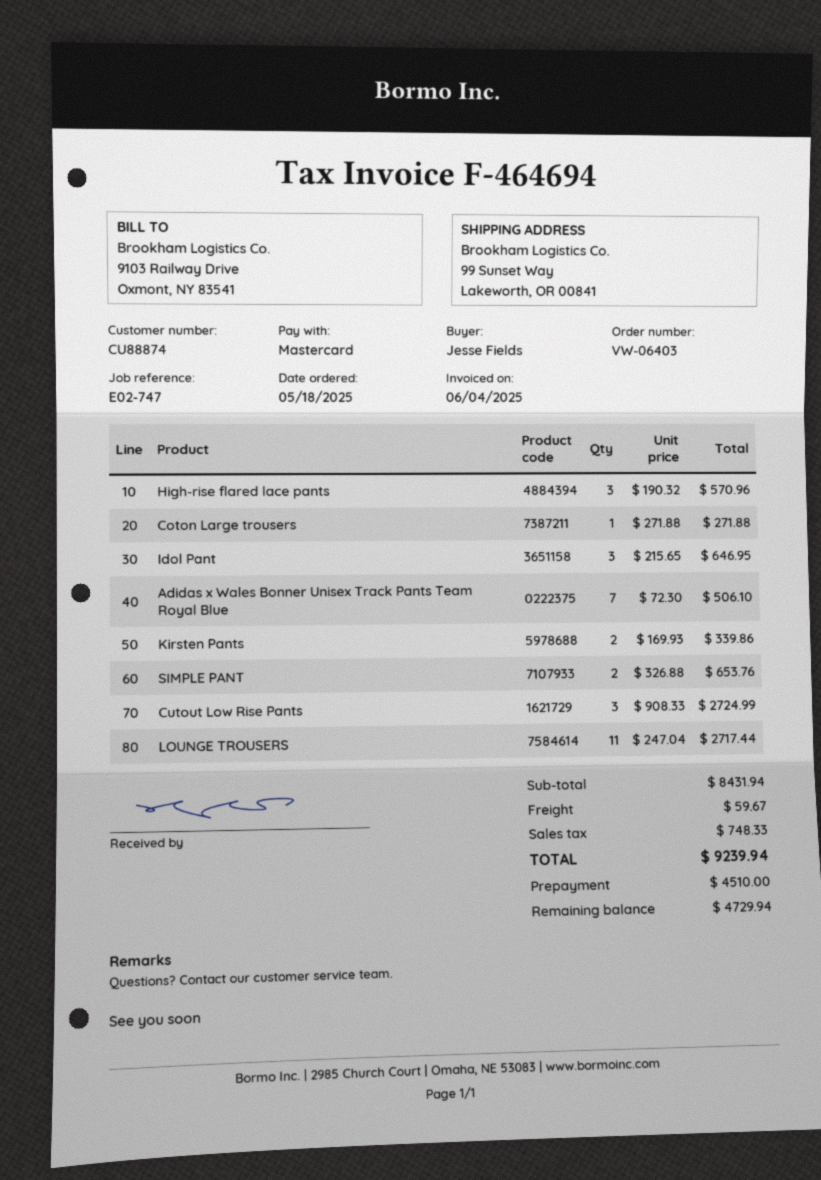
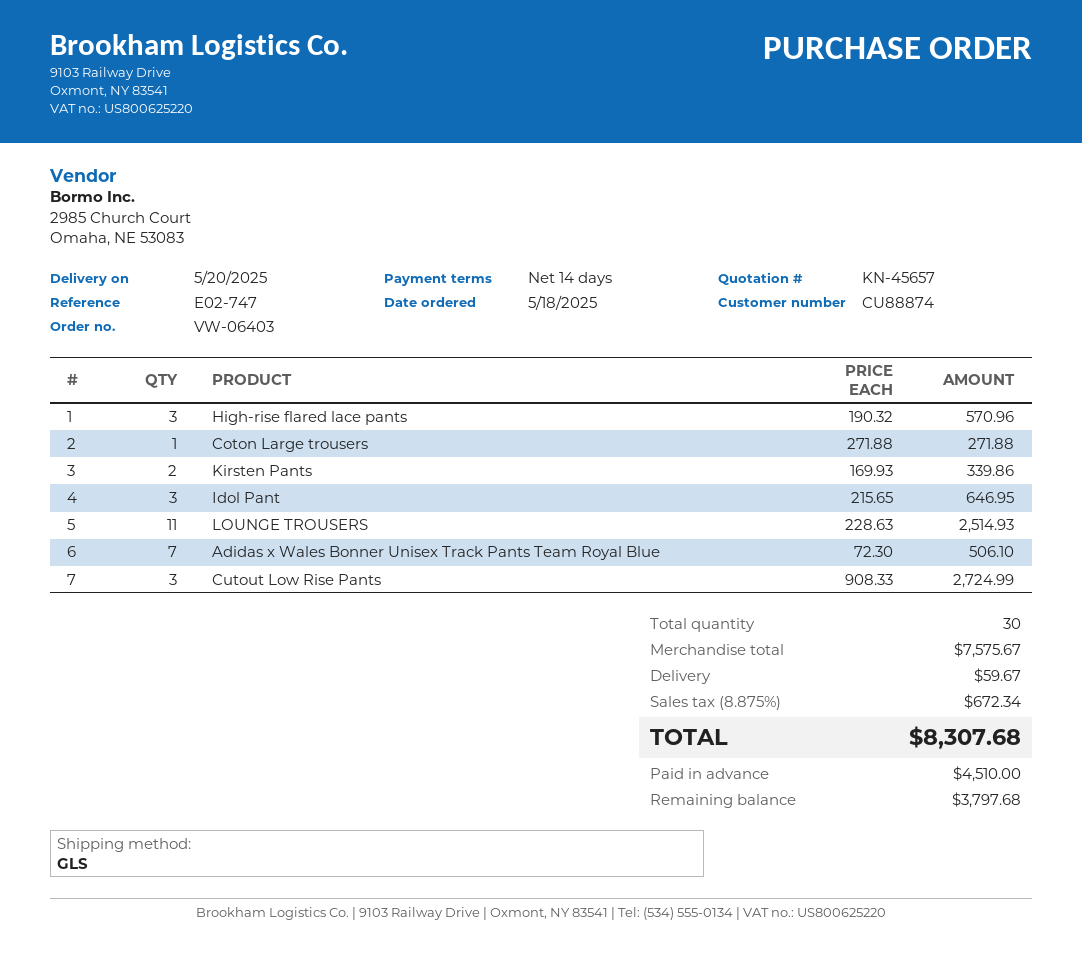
SIMPLE PANT: 2 x 326.88 = 653.76 -> none
LOUNGE TROUSERS: 11 x 247.04 = 2717.44 -> 11 x 228.63 = 2514.93
subtotal: 8431.94 -> 7575.67
tax: 748.33 -> 672.34
total: 9239.94 -> 8307.68
balance: 4729.94 -> 3797.68

